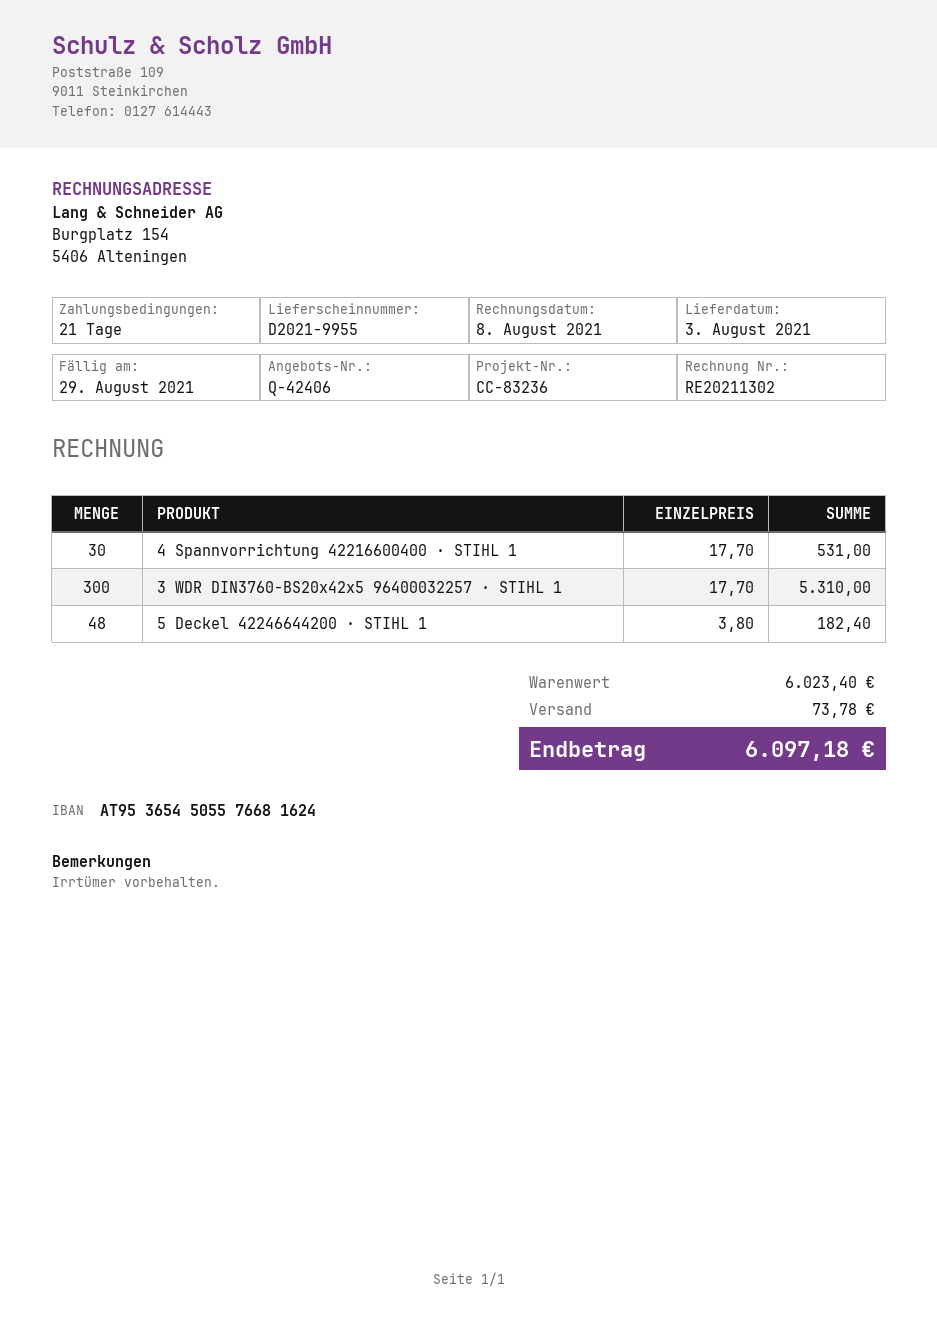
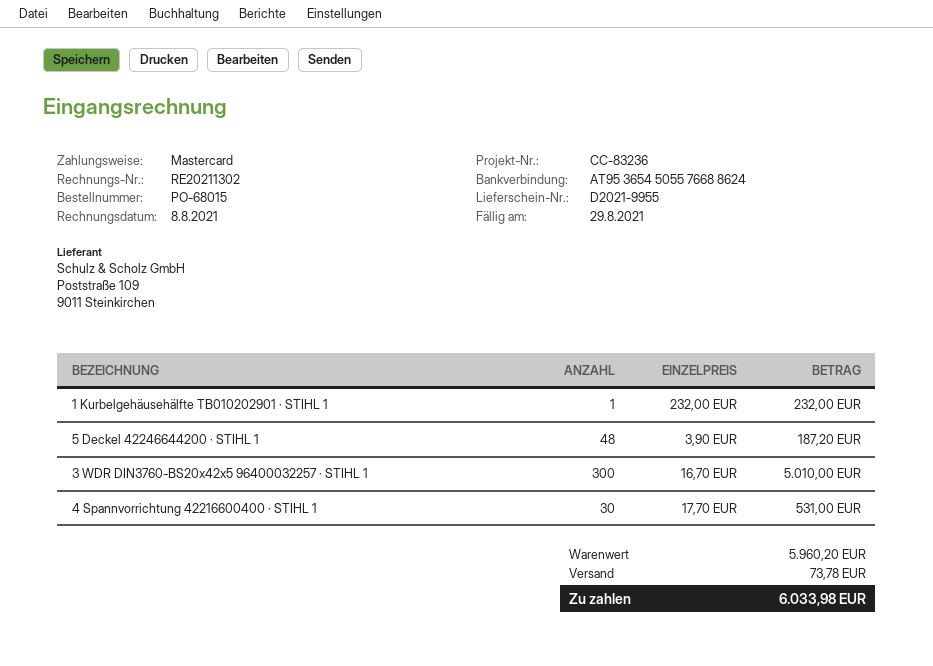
bank account: AT953654505576681624 -> AT953654505576688624
3 WDR DIN3760-BS20x42x5 96400032257 · STIHL 1: 300 x 17.70 = 5310.00 -> 300 x 16.70 = 5010.00
5 Deckel 42246644200 · STIHL 1: 48 x 3.80 = 182.40 -> 48 x 3.90 = 187.20
1 Kurbelgehäusehälfte TB010202901 · STIHL 1: none -> 1 x 232.00 = 232.00
subtotal: 6023.40 -> 5960.20
total: 6097.18 -> 6033.98

